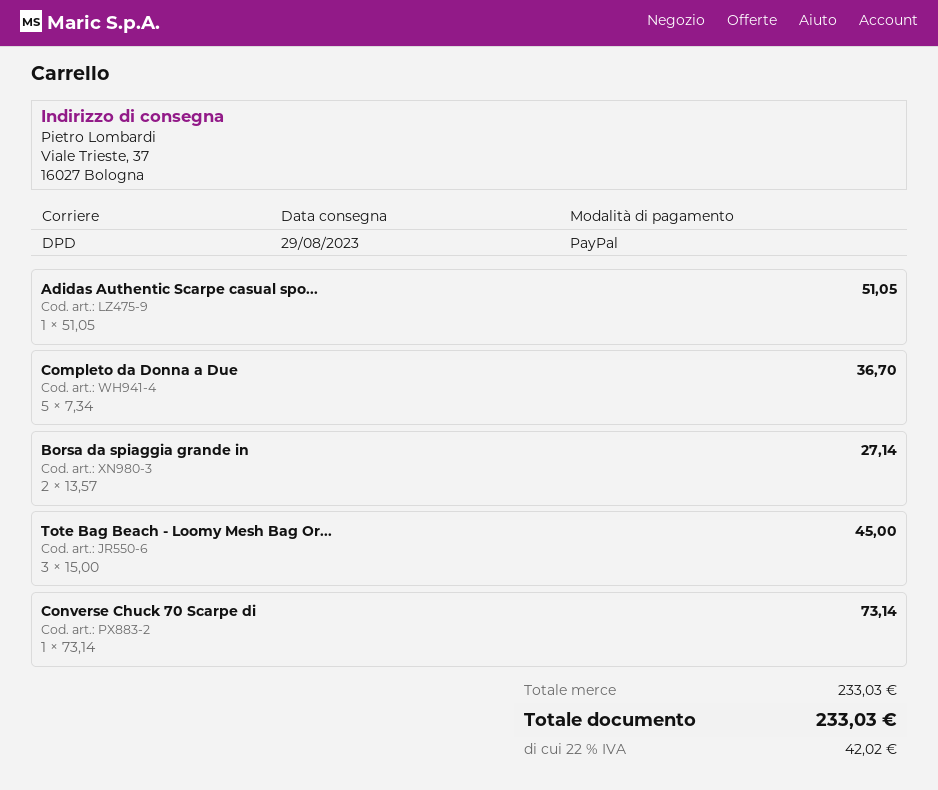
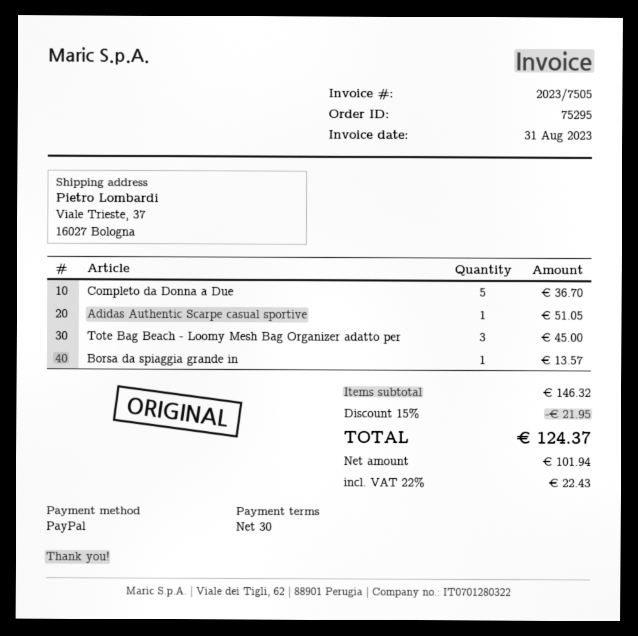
Borsa da spiaggia grande in: 2 for 27.14 -> 1 for 13.57
Converse Chuck 70 Scarpe di: 1 for 73.14 -> none
subtotal: 233.03 -> 146.32
discount: none -> 15% = 21.95
tax: 22% = 42.02 -> 22% = 22.43
total: 233.03 -> 124.37

